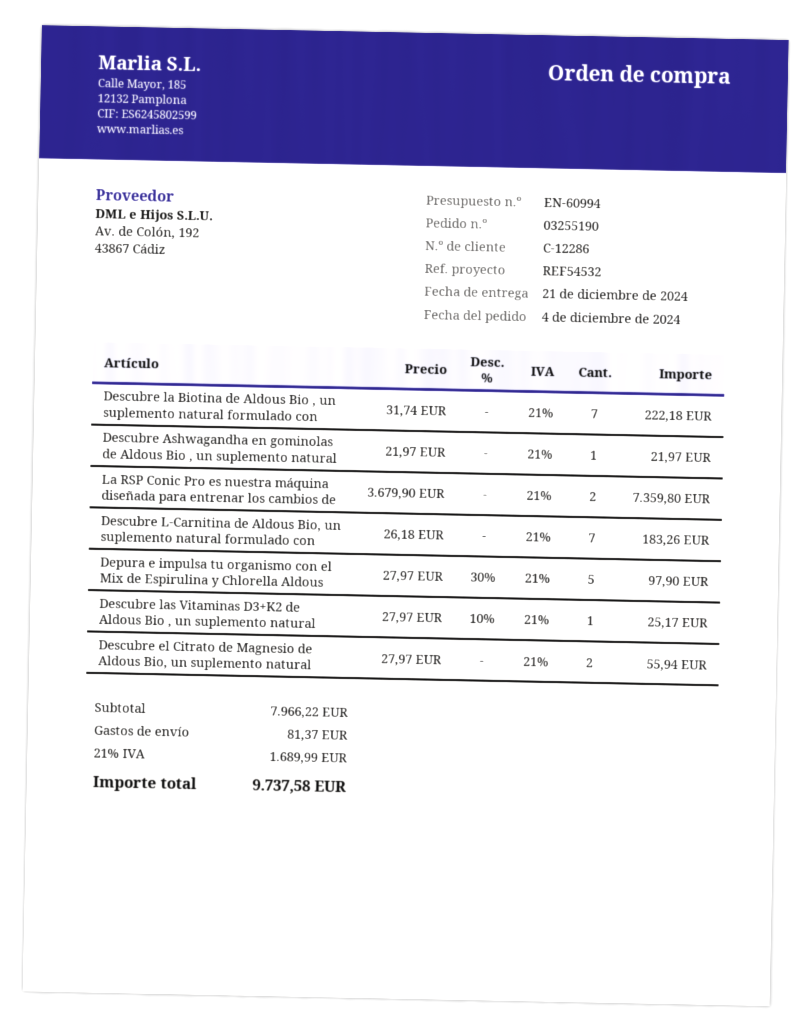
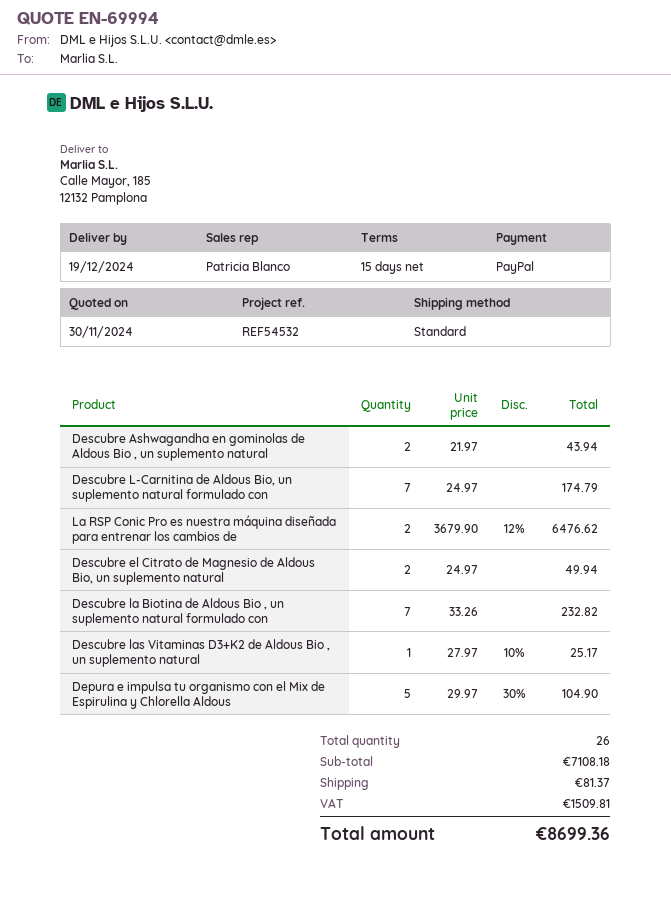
quote number: EN-60994 -> EN-69994
delivery date: 2024-12-21 -> 2024-12-19
Descubre la Biotina de Aldous Bio , un suplemento natural formulado con: 7 x 31.74 = 222.18 -> 7 x 33.26 = 232.82
Descubre Ashwagandha en gominolas de Aldous Bio , un suplemento natural: 1 x 21.97 = 21.97 -> 2 x 21.97 = 43.94
La RSP Conic Pro es nuestra máquina diseñada para entrenar los cambios de: 2 x 3679.90 = 7359.80 -> 2 x 3679.90 - 12% = 6476.62
Descubre L-Carnitina de Aldous Bio, un suplemento natural formulado con: 7 x 26.18 = 183.26 -> 7 x 24.97 = 174.79
Depura e impulsa tu organismo con el Mix de Espirulina y Chlorella Aldous: 5 x 27.97 - 30% = 97.90 -> 5 x 29.97 - 30% = 104.90
Descubre el Citrato de Magnesio de Aldous Bio, un suplemento natural: 2 x 27.97 = 55.94 -> 2 x 24.97 = 49.94
subtotal: 7966.22 -> 7108.18
tax: 1689.99 -> 1509.81
total: 9737.58 -> 8699.36

